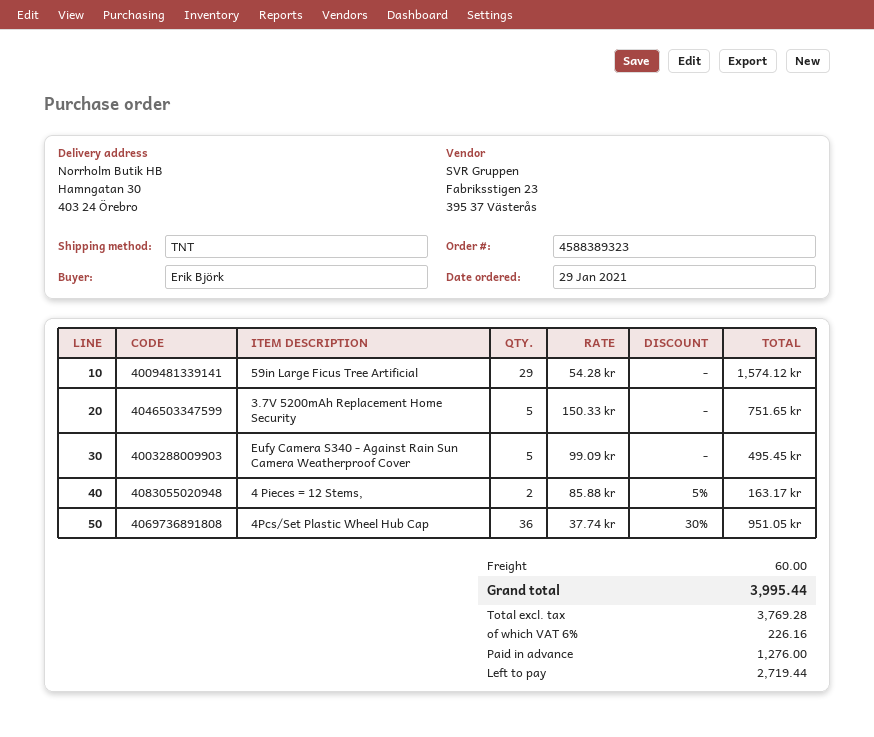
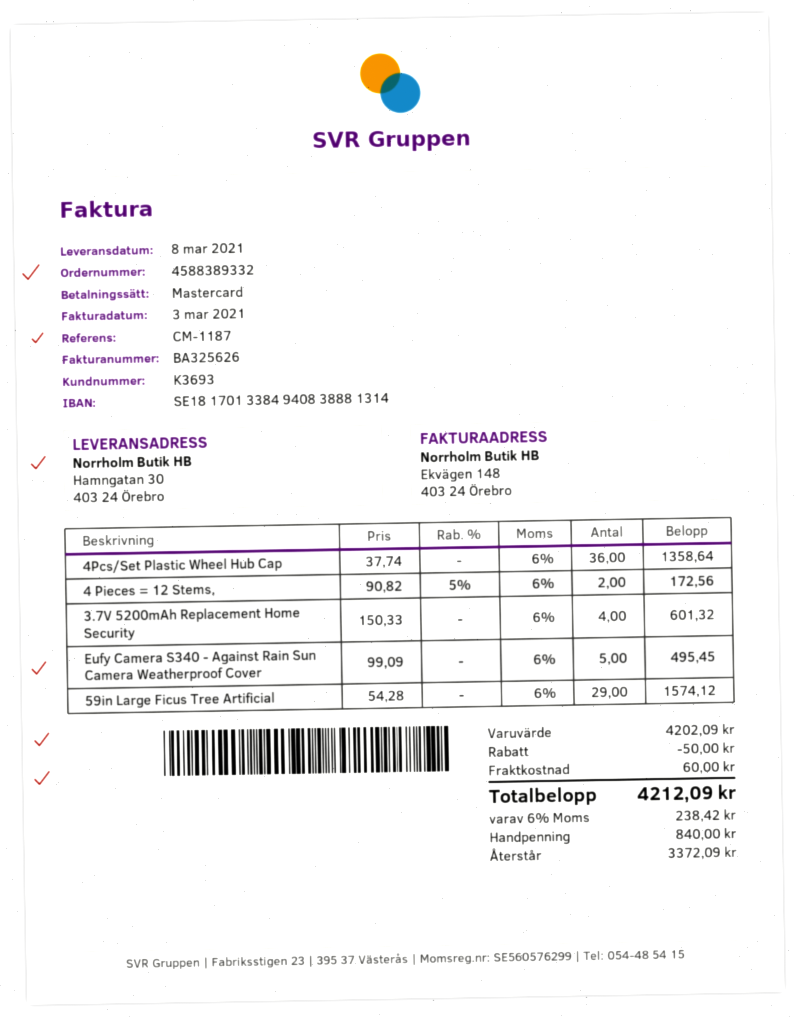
order number: 4588389323 -> 4588389332
3.7V 5200mAh Replacement Home Security: 5 x 150.33 = 751.65 -> 4 x 150.33 = 601.32
4 Pieces = 12 Stems,: 2 x 85.88 - 5% = 163.17 -> 2 x 90.82 - 5% = 172.56
4Pcs/Set Plastic Wheel Hub Cap: 36 x 37.74 - 30% = 951.05 -> 36 x 37.74 = 1358.64
discount: none -> 50.00
tax: 6% = 226.16 -> 6% = 238.42
total: 3995.44 -> 4212.09
deposit: 1276.00 -> 840.00
balance: 2719.44 -> 3372.09

